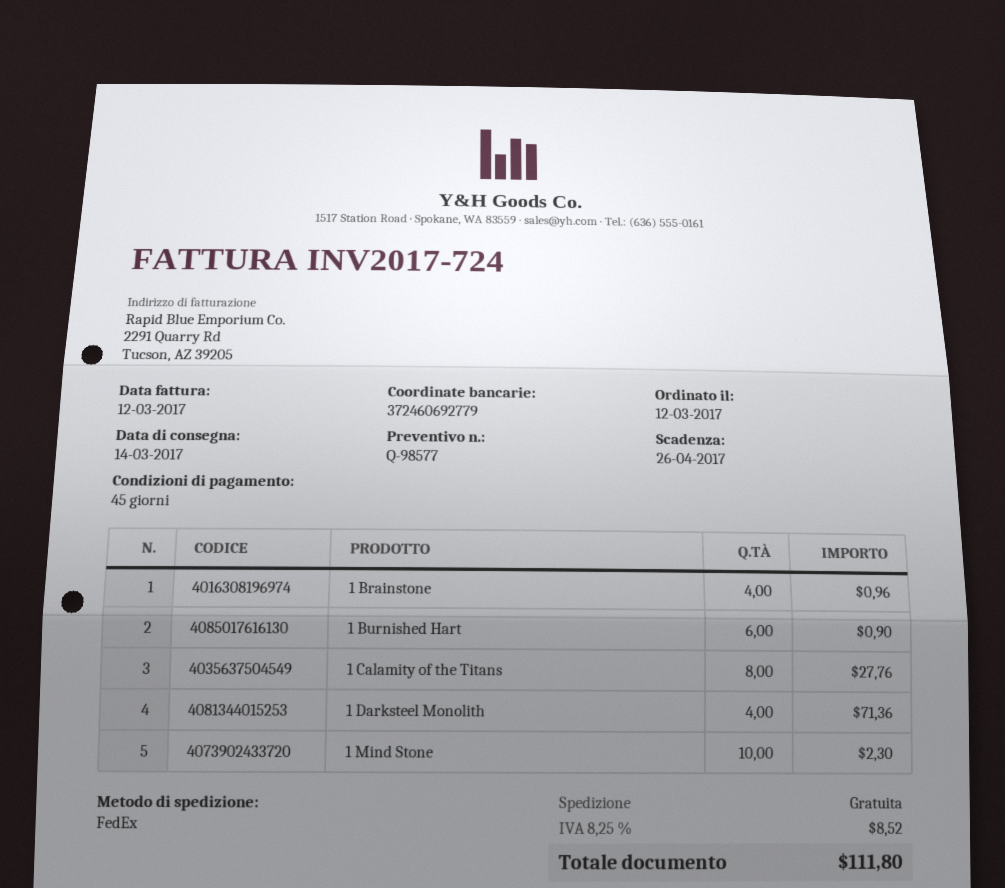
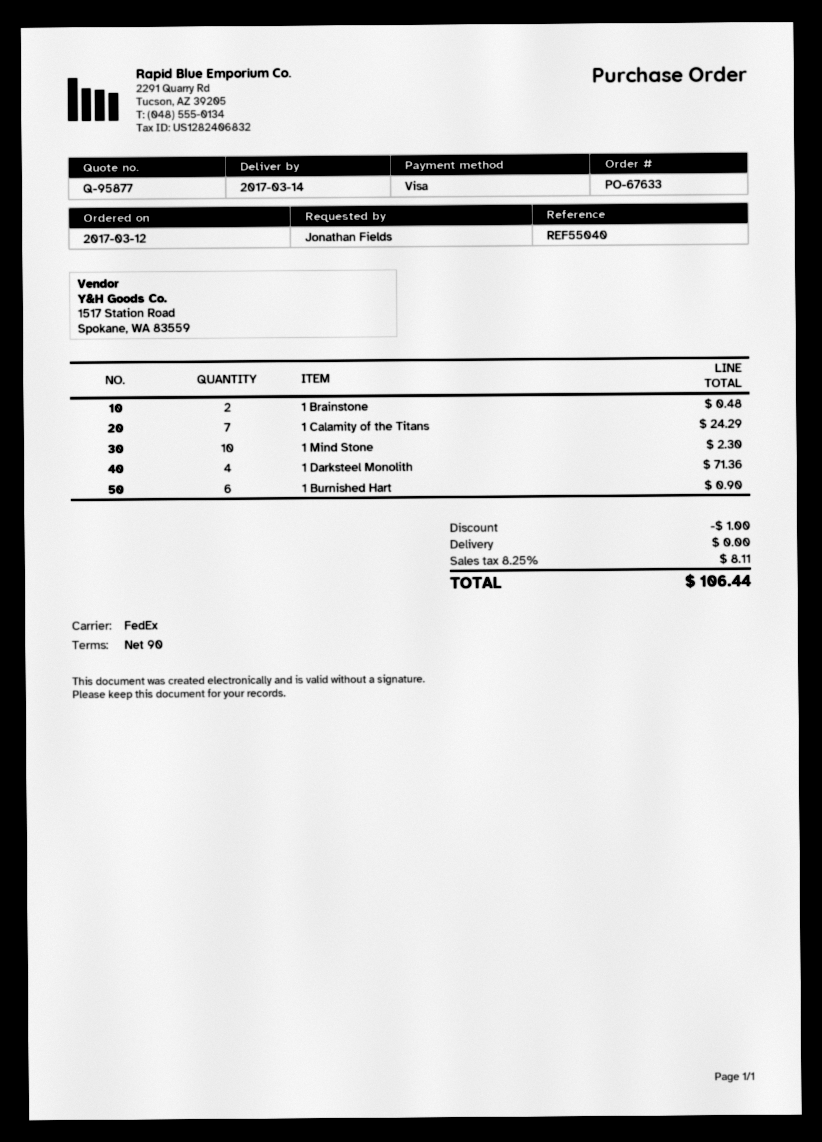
quote number: Q-98577 -> Q-95877
payment terms: 45 days -> 90 days
1 Brainstone: 4 for 0.96 -> 2 for 0.48
1 Calamity of the Titans: 8 for 27.76 -> 7 for 24.29
discount: none -> 1.00
tax: 8.25% = 8.52 -> 8.25% = 8.11
total: 111.80 -> 106.44

